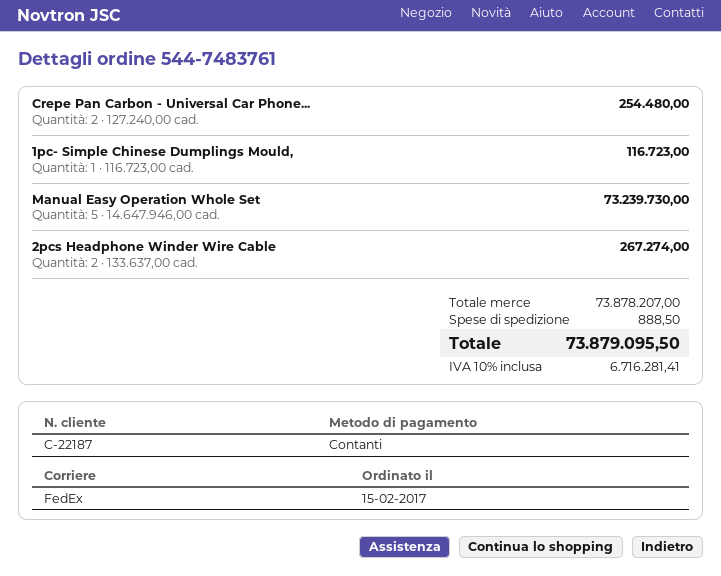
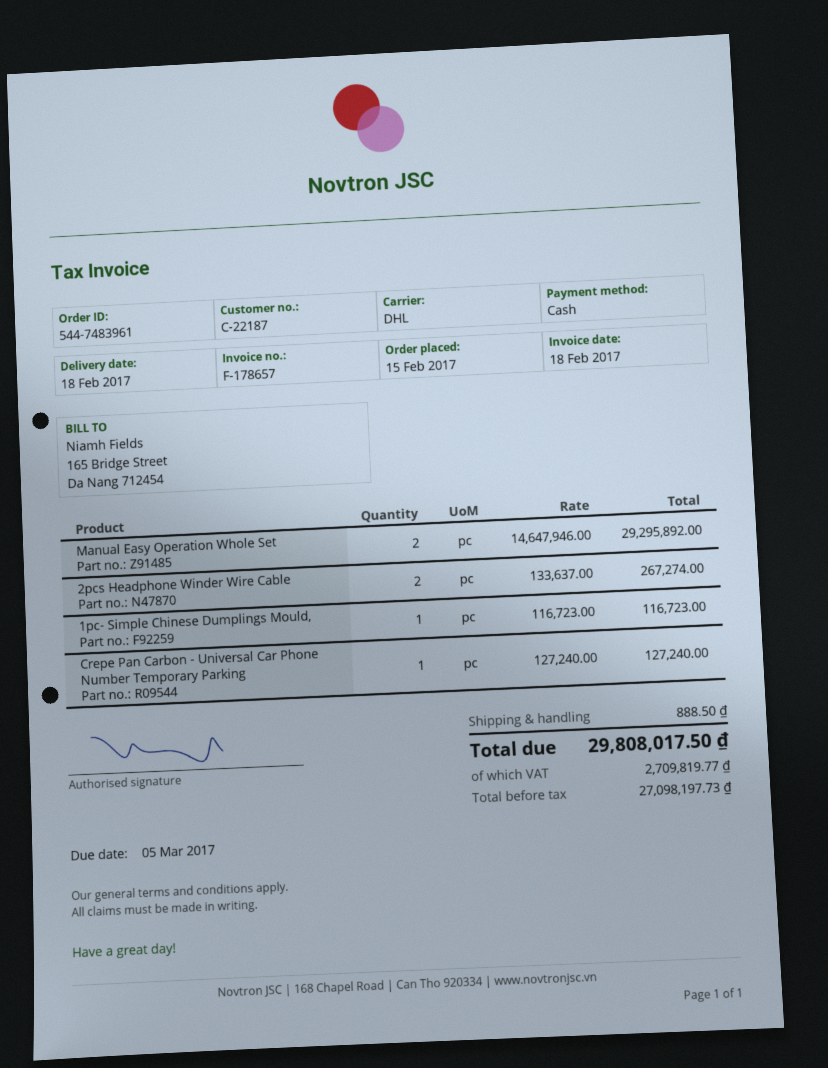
order number: 544-7483761 -> 544-7483961
shipping method: FedEx -> DHL
Crepe Pan Carbon - Universal Car Phone...: 2 x 127240.00 = 254480.00 -> 1 x 127240.00 = 127240.00
Manual Easy Operation Whole Set: 5 x 14647946.00 = 73239730.00 -> 2 x 14647946.00 = 29295892.00
tax: 6716281.41 -> 2709819.77
total: 73879095.50 -> 29808017.50

